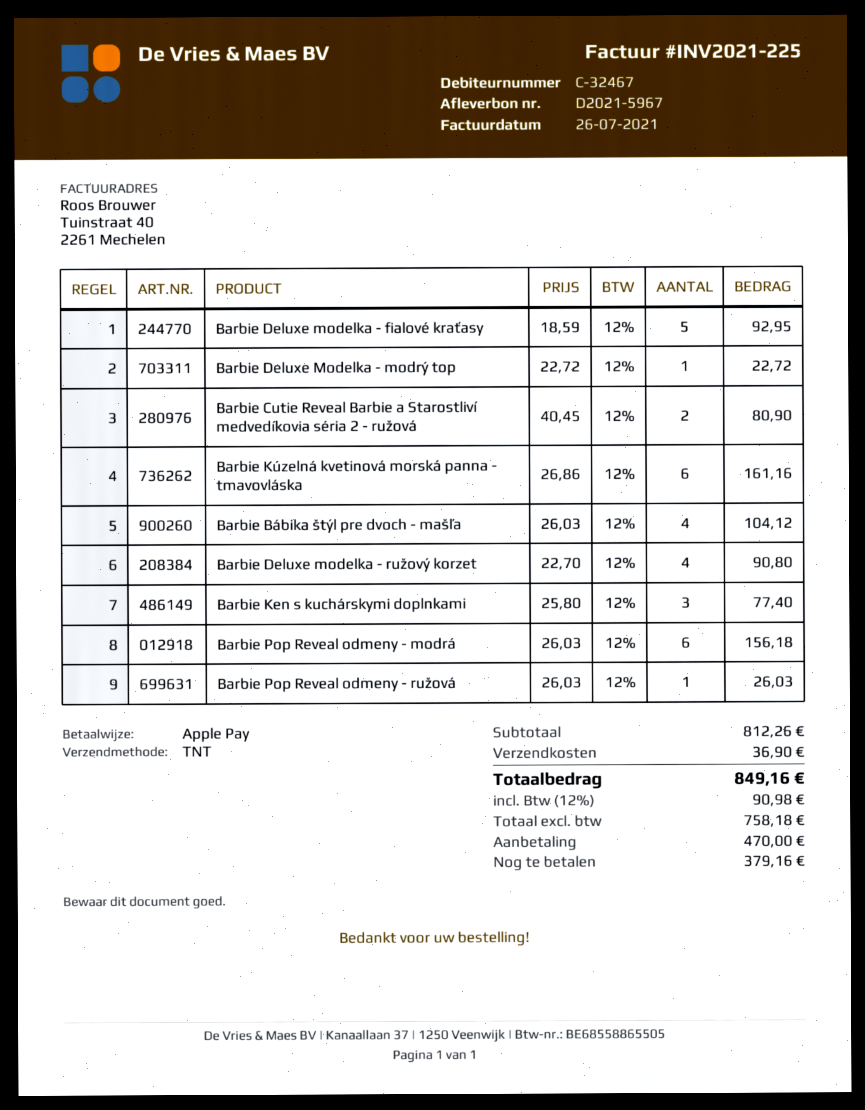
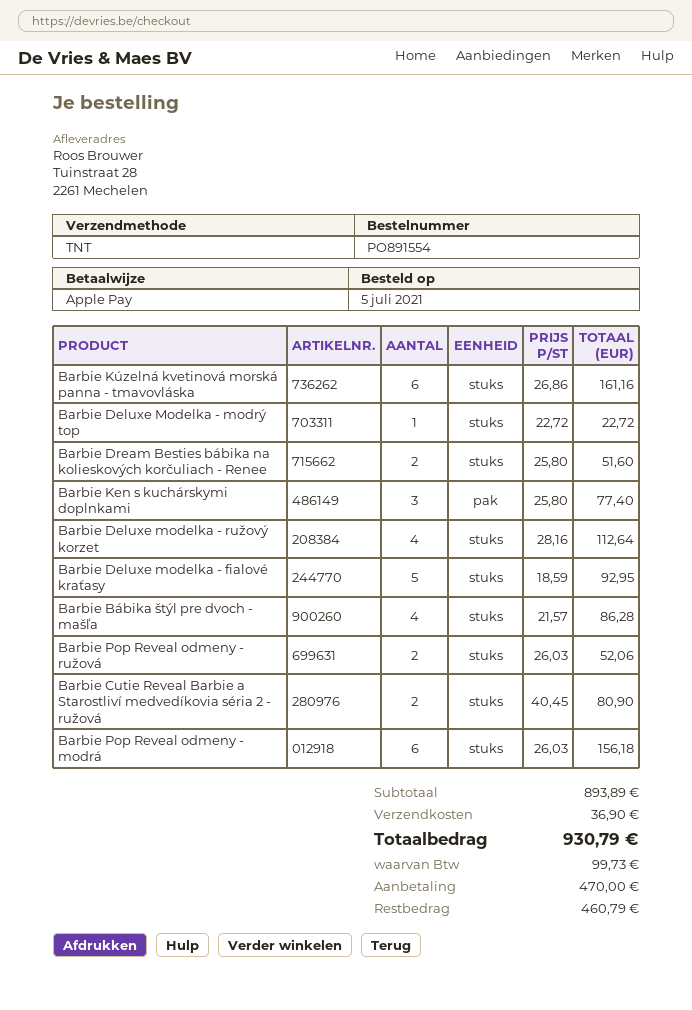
Barbie Bábika štýl pre dvoch - mašľa: 4 x 26.03 = 104.12 -> 4 x 21.57 = 86.28
Barbie Deluxe modelka - ružový korzet: 4 x 22.70 = 90.80 -> 4 x 28.16 = 112.64
Barbie Pop Reveal odmeny - ružová: 1 x 26.03 = 26.03 -> 2 x 26.03 = 52.06
Barbie Dream Besties bábika na kolieskových korčuliach - Renee: none -> 2 x 25.80 = 51.60
subtotal: 812.26 -> 893.89
tax: 90.98 -> 99.73
total: 849.16 -> 930.79
balance: 379.16 -> 460.79

